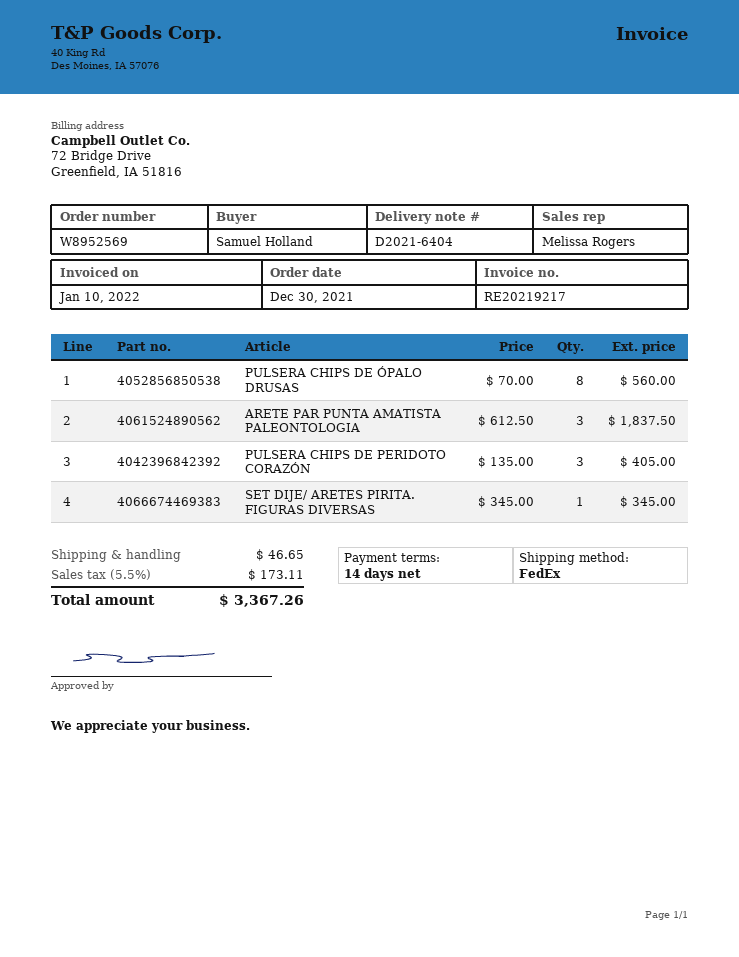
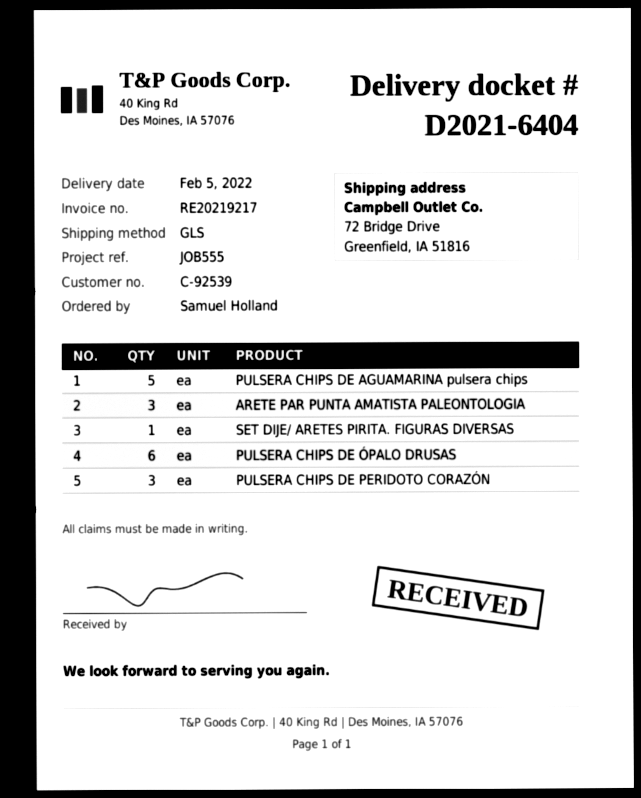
shipping method: FedEx -> GLS
PULSERA CHIPS DE ÓPALO DRUSAS: 8 -> 6
PULSERA CHIPS DE AGUAMARINA pulsera chips: none -> 5

